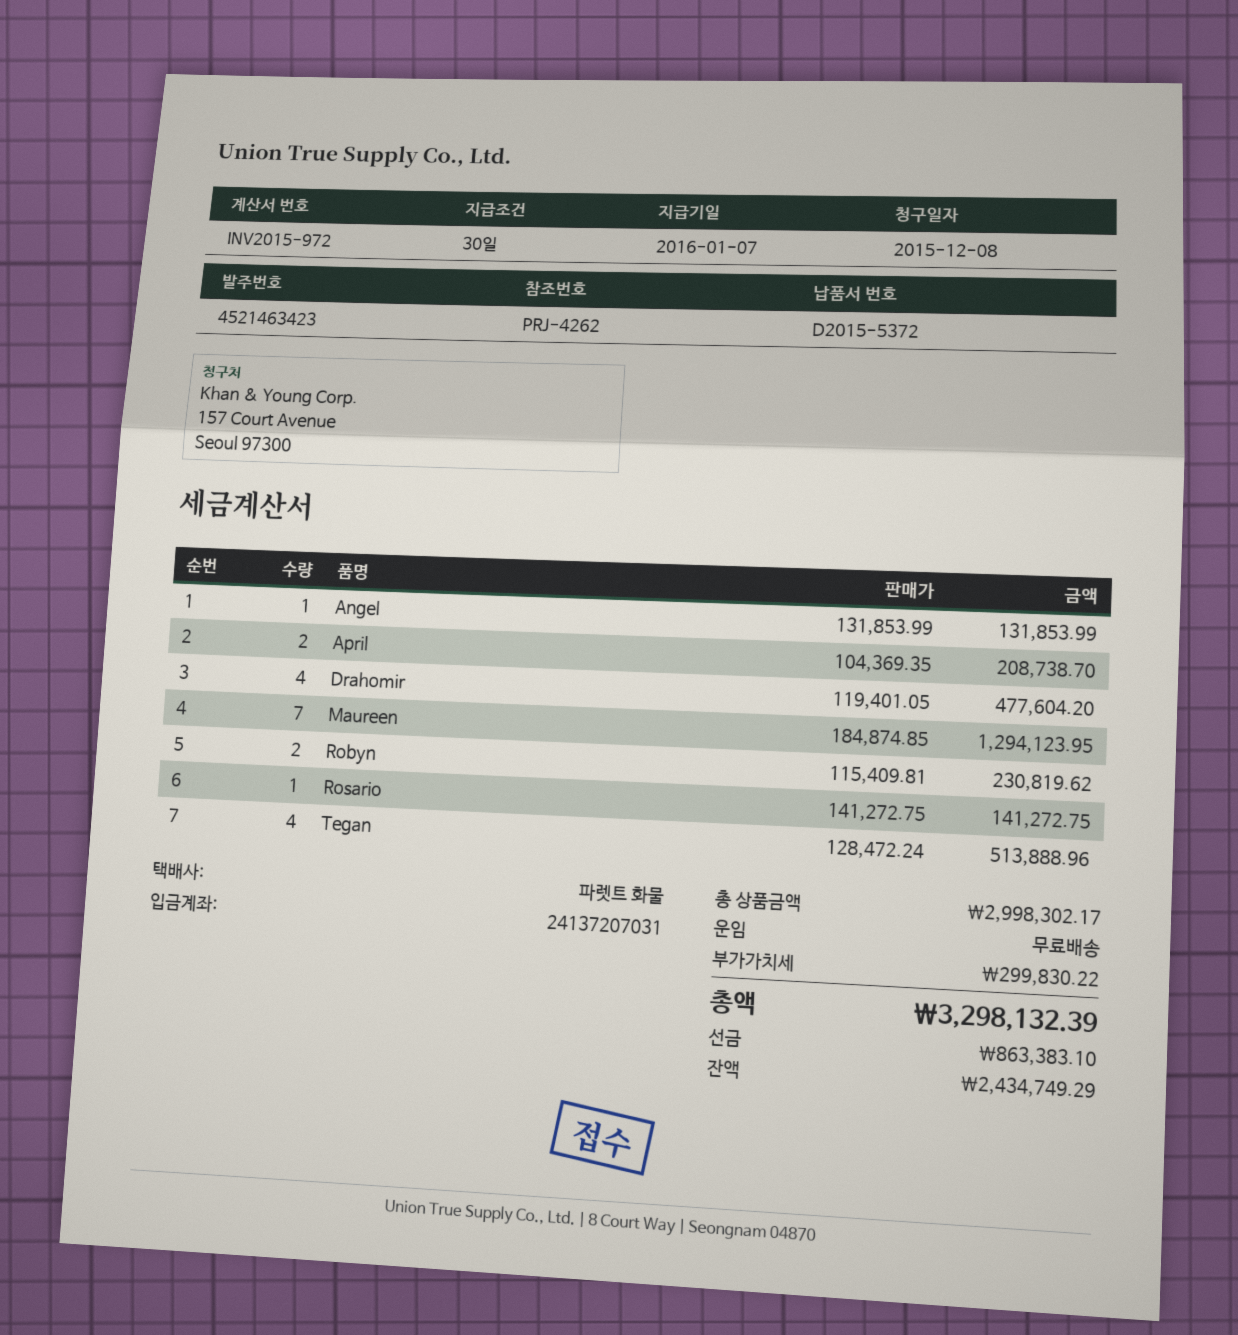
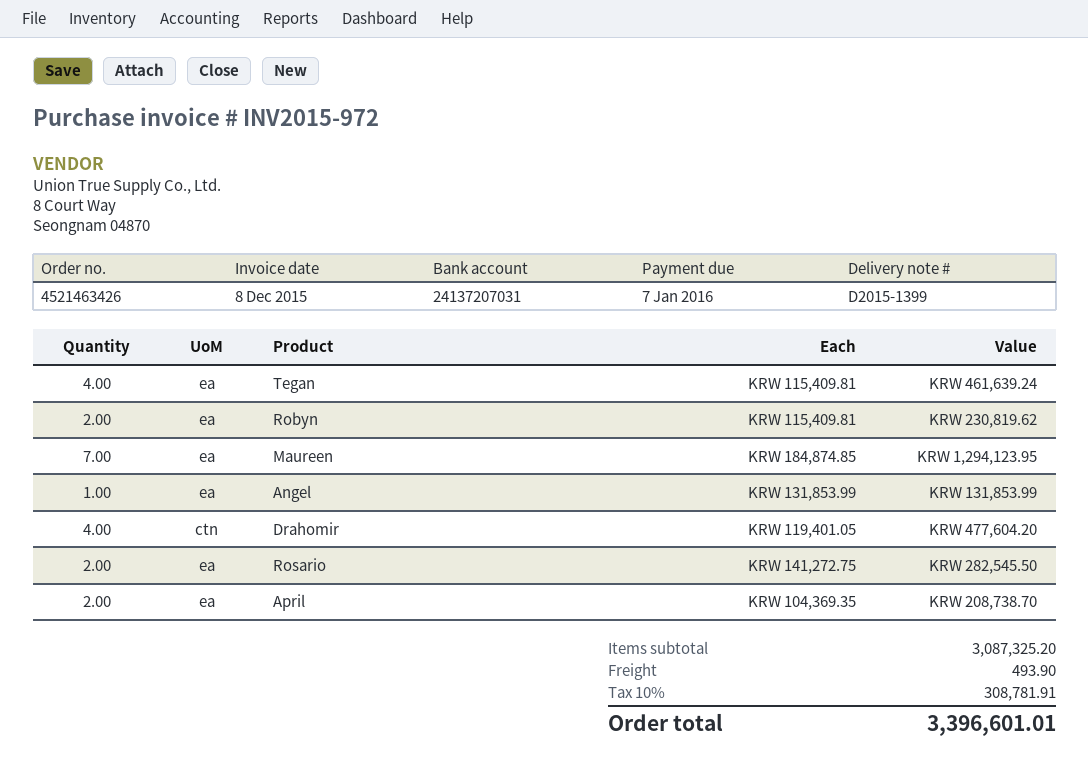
order number: 4521463423 -> 4521463426
delivery note number: D2015-5372 -> D2015-1399
Rosario: 1 x 141272.75 = 141272.75 -> 2 x 141272.75 = 282545.50
Tegan: 4 x 128472.24 = 513888.96 -> 4 x 115409.81 = 461639.24
subtotal: 2998302.17 -> 3087325.20
shipping: 0.00 -> 493.90
tax: 299830.22 -> 308781.91
total: 3298132.39 -> 3396601.01

